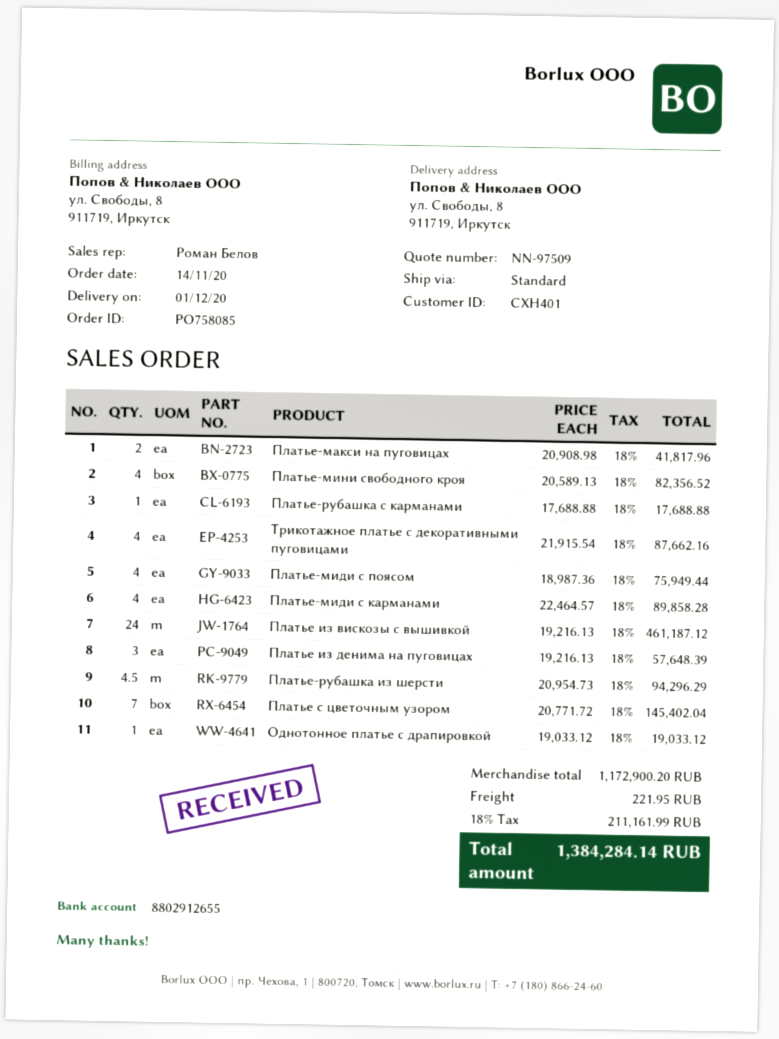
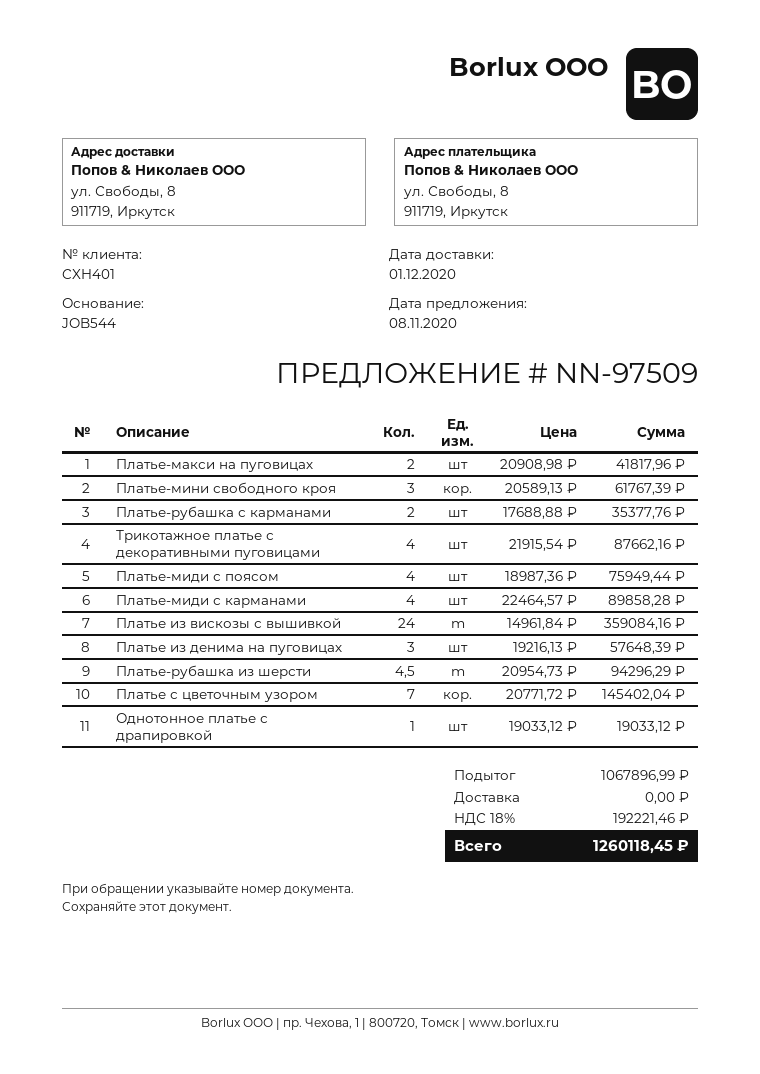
Платье-мини свободного кроя: 4 x 20589.13 = 82356.52 -> 3 x 20589.13 = 61767.39
Платье-рубашка с карманами: 1 x 17688.88 = 17688.88 -> 2 x 17688.88 = 35377.76
Платье из вискозы с вышивкой: 24 x 19216.13 = 461187.12 -> 24 x 14961.84 = 359084.16
subtotal: 1172900.20 -> 1067896.99
shipping: 221.95 -> 0.00
tax: 18% = 211161.99 -> 18% = 192221.46
total: 1384284.14 -> 1260118.45

